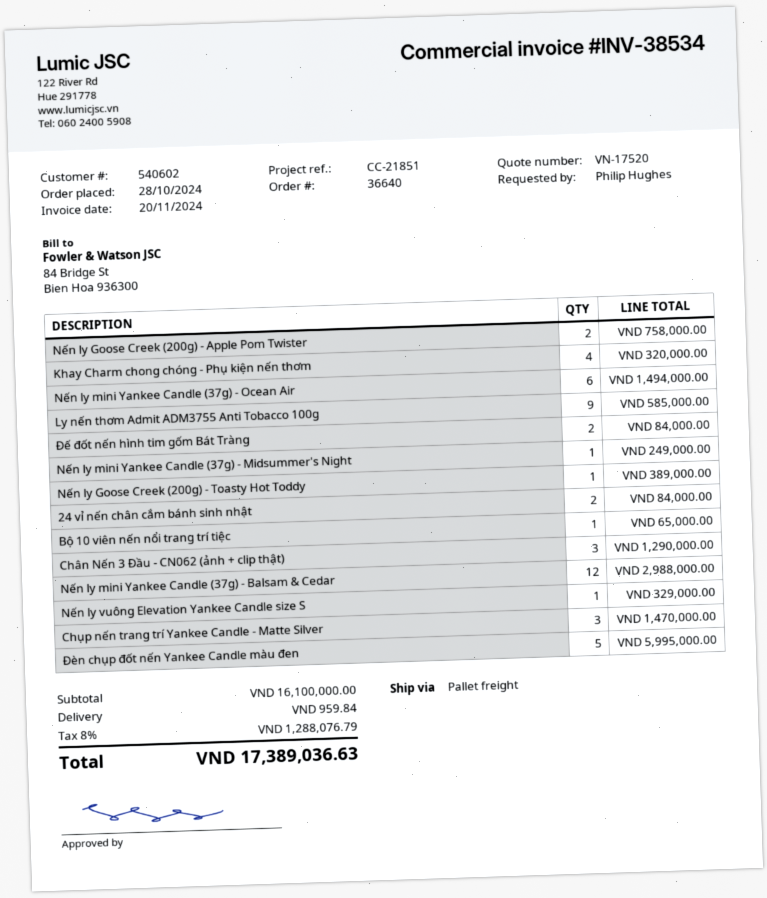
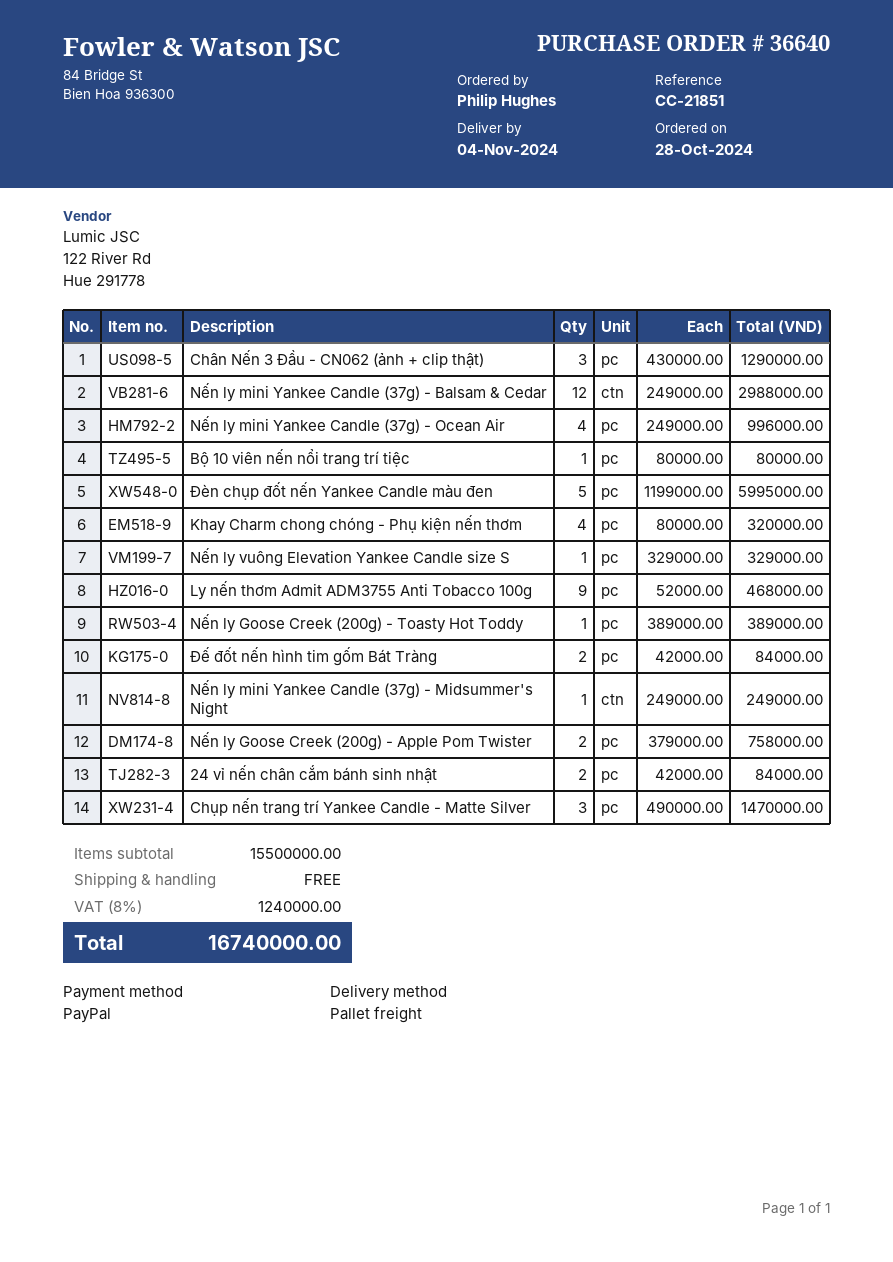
Nến ly mini Yankee Candle (37g) - Ocean Air: 6 for 1494000.00 -> 4 for 996000.00
Ly nến thơm Admit ADM3755 Anti Tobacco 100g: 9 for 585000.00 -> 9 for 468000.00
Bộ 10 viên nến nổi trang trí tiệc: 1 for 65000.00 -> 1 for 80000.00
subtotal: 16100000.00 -> 15500000.00
shipping: 959.84 -> 0.00
tax: 8% = 1288076.79 -> 8% = 1240000.00
total: 17389036.63 -> 16740000.00

